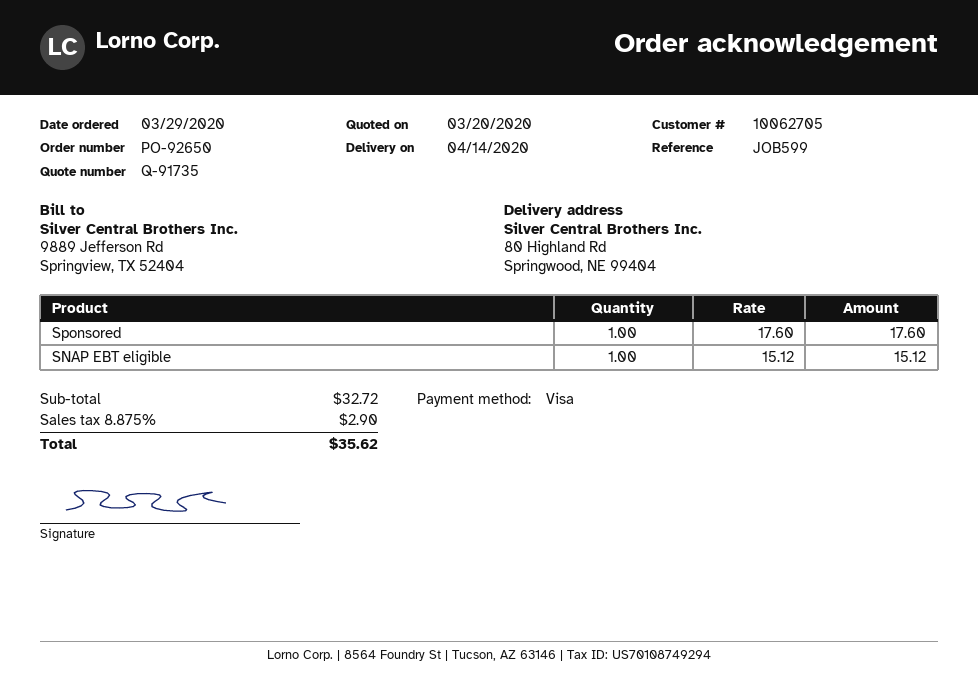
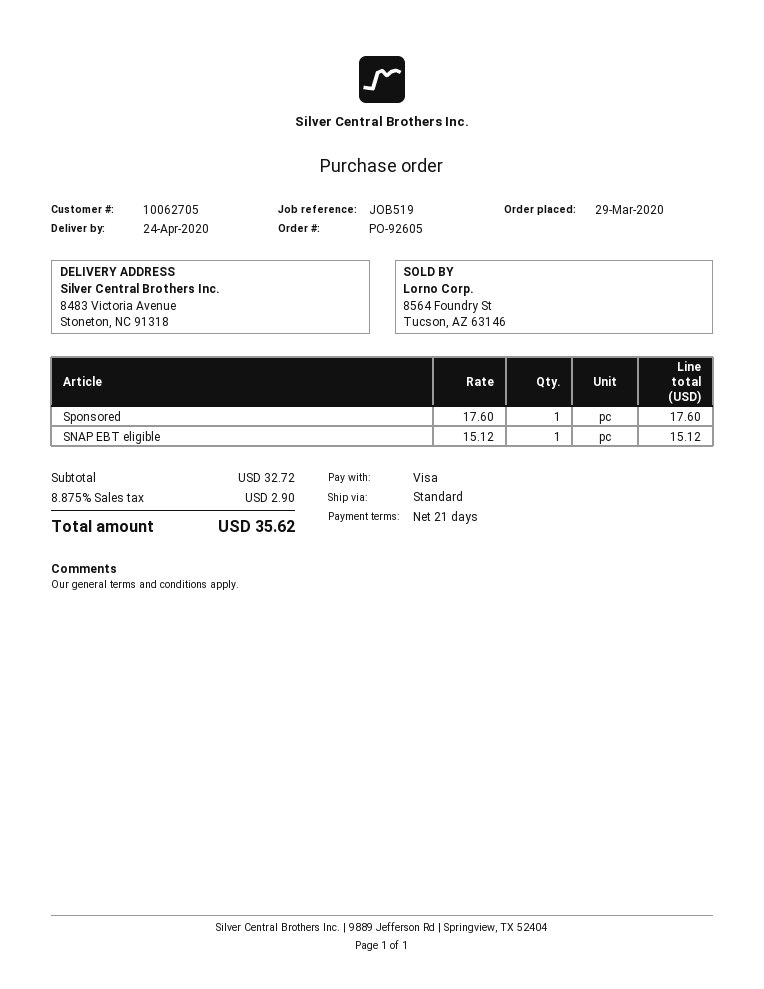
order number: PO-92650 -> PO-92605
delivery date: 2020-04-14 -> 2020-04-24
reference: JOB599 -> JOB519
ship to: 80 Highland Rd, Springwood, NE 99404 -> 8483 Victoria Avenue, Stoneton, NC 91318

